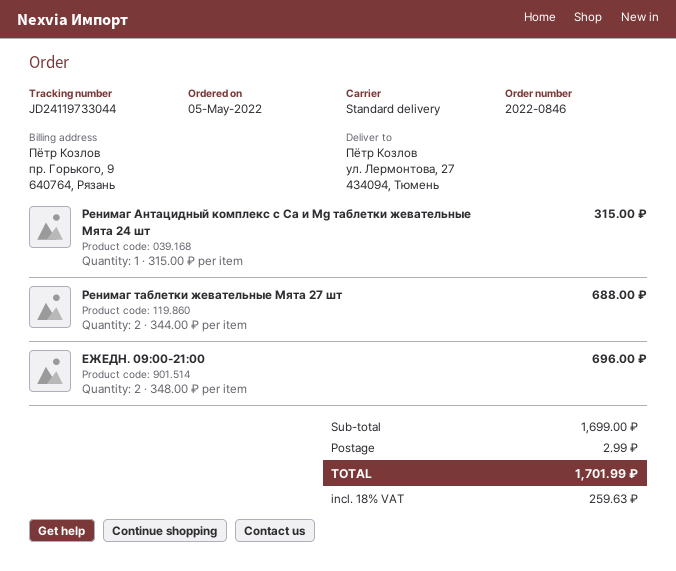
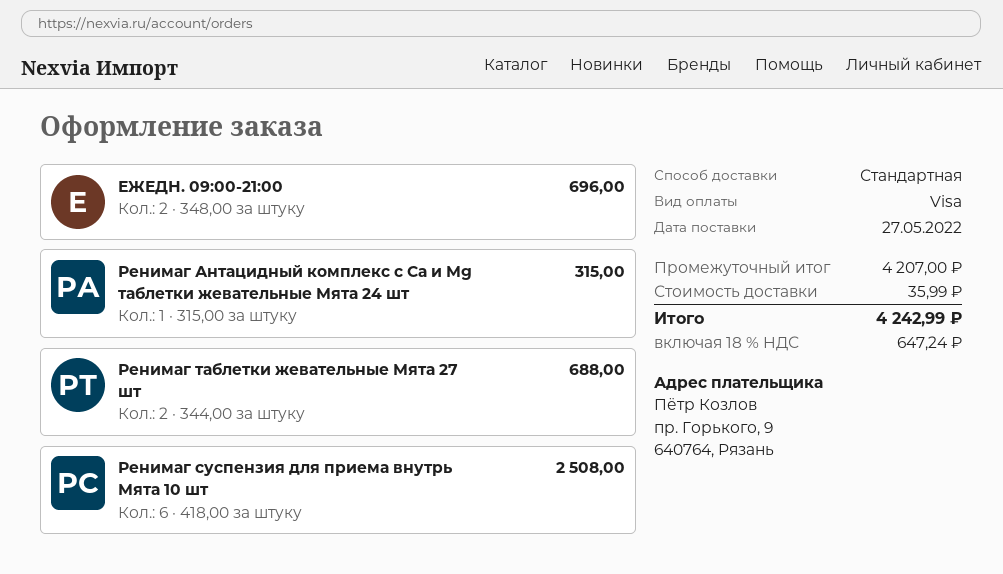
Ренимаг суспензия для приема внутрь Мята 10 шт: none -> 6 x 418.00 = 2508.00
subtotal: 1699.00 -> 4207.00
shipping: 2.99 -> 35.99
tax: 18% = 259.63 -> 18% = 647.24
total: 1701.99 -> 4242.99

